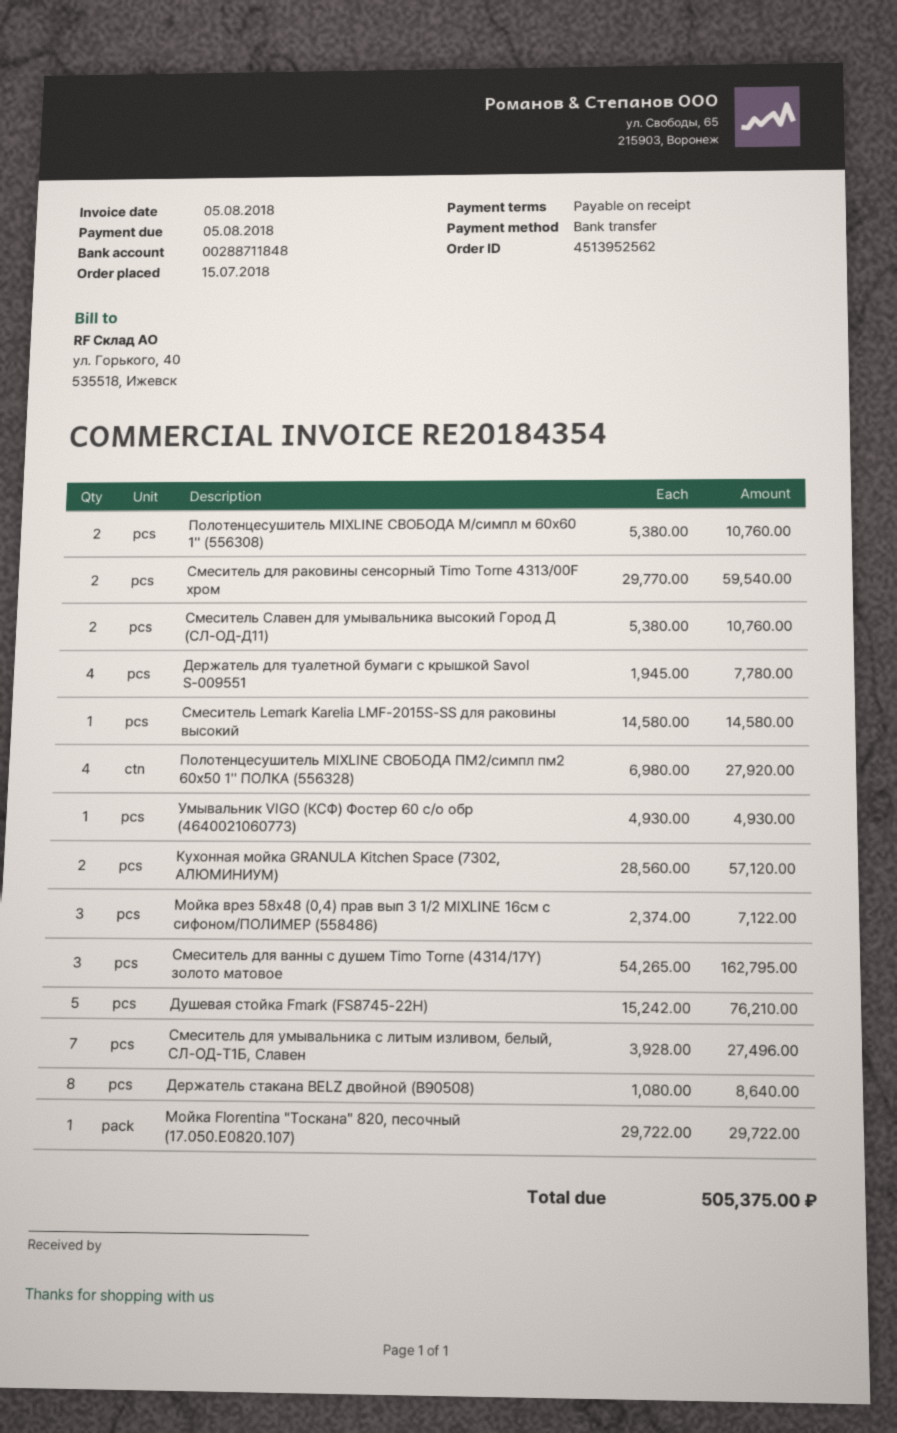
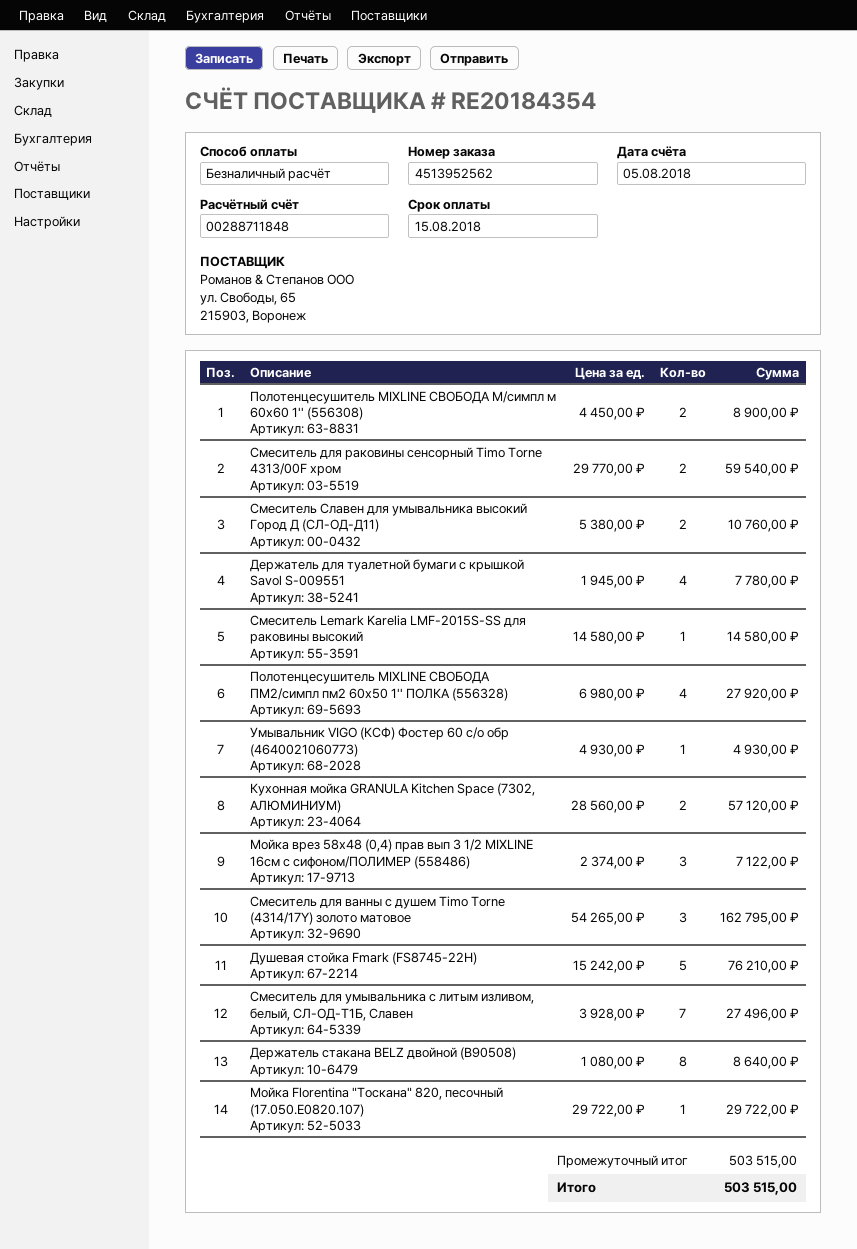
due date: 2018-08-05 -> 2018-08-15
Полотенцесушитель MIXLINE СВОБОДА M/симпл м 60х60 1'' (556308): 2 x 5380.00 = 10760.00 -> 2 x 4450.00 = 8900.00
total: 505375.00 -> 503515.00

